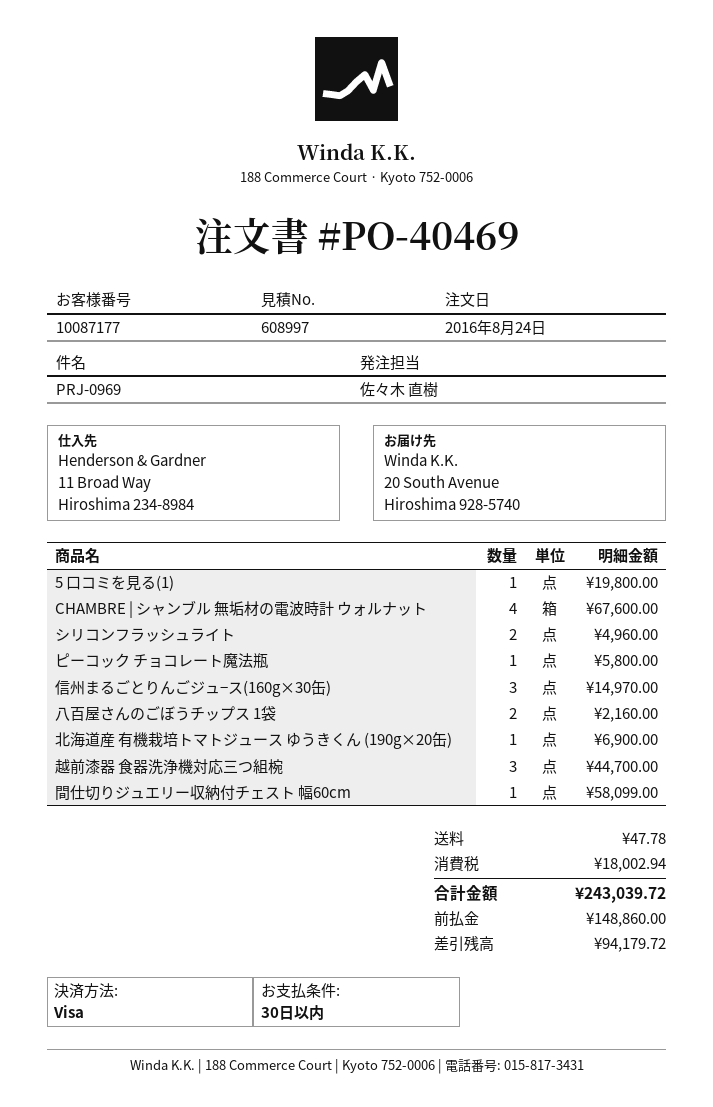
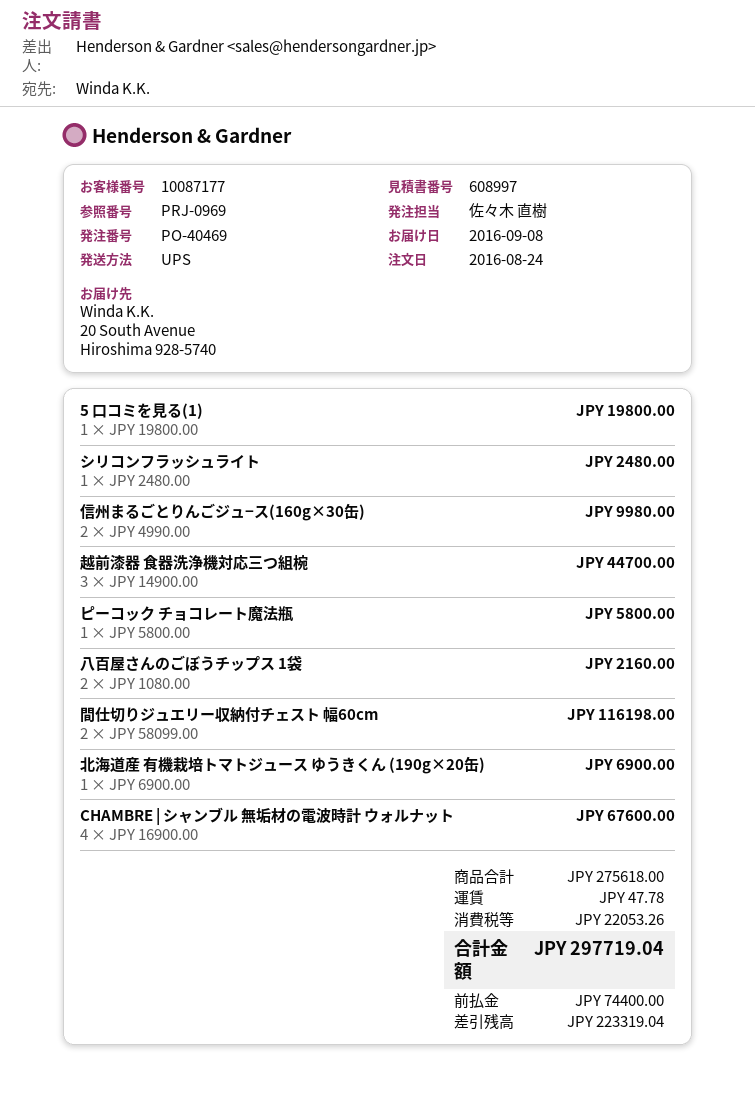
シリコンフラッシュライト: 2 for 4960.00 -> 1 for 2480.00
信州まるごとりんごジュ−ス(160g×30缶): 3 for 14970.00 -> 2 for 9980.00
間仕切りジュエリー収納付チェスト 幅60cm: 1 for 58099.00 -> 2 for 116198.00
tax: 18002.94 -> 22053.26
total: 243039.72 -> 297719.04
deposit: 148860.00 -> 74400.00
balance: 94179.72 -> 223319.04

